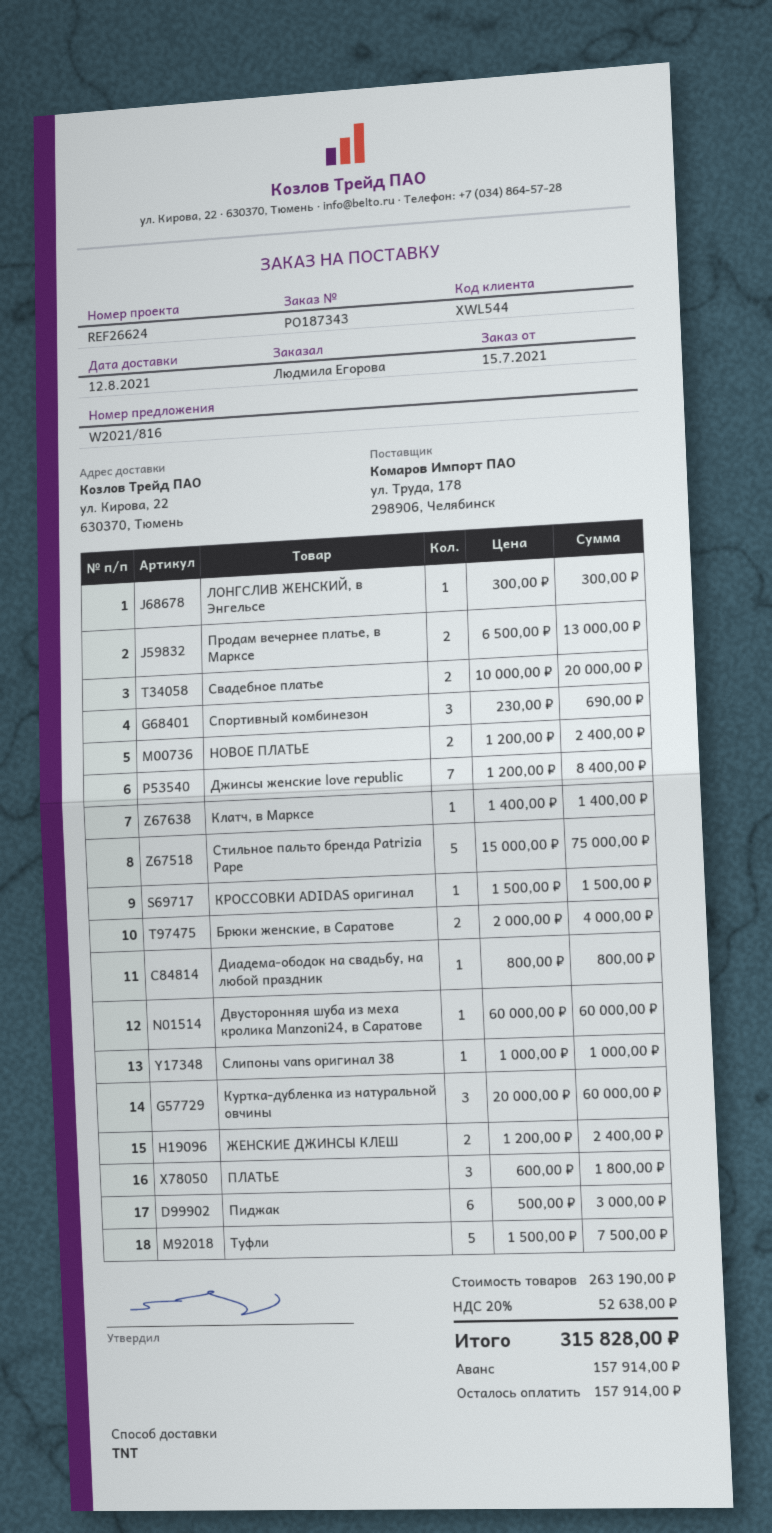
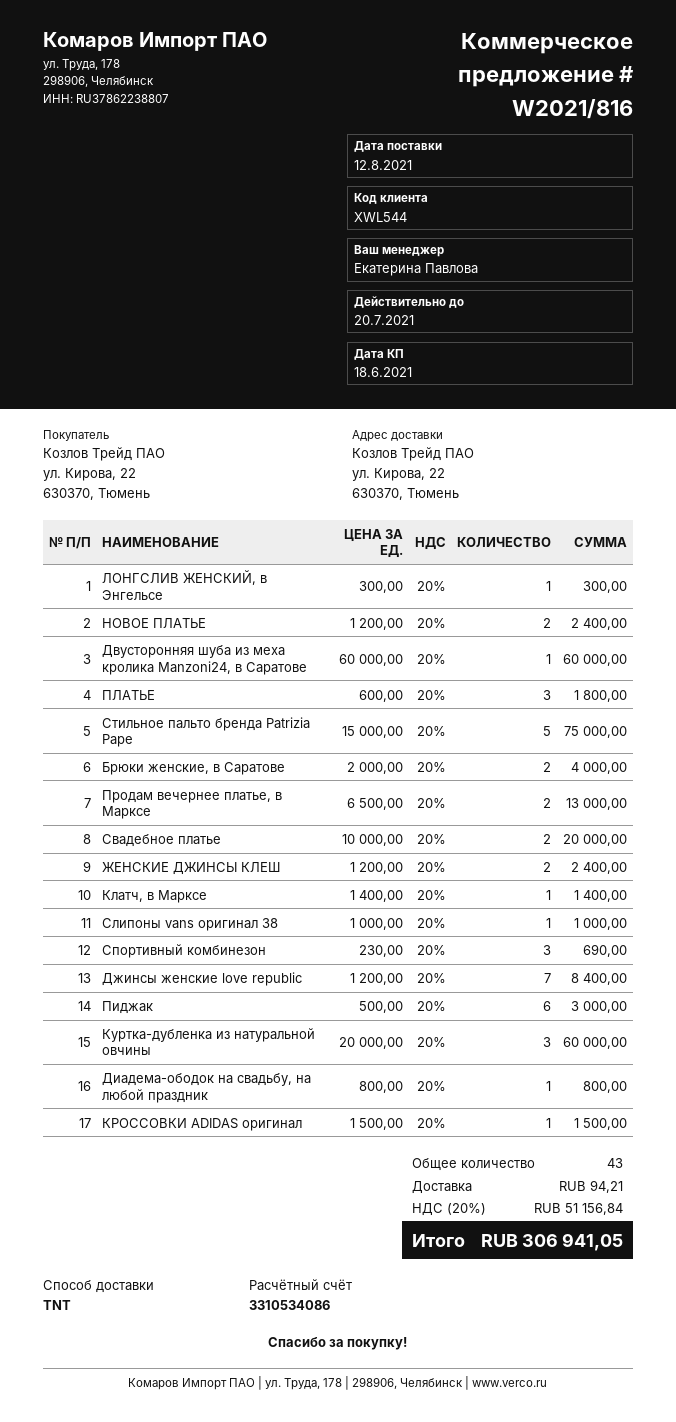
Туфли: 5 x 1500.00 = 7500.00 -> none
shipping: none -> 94.21
tax: 20% = 52638.00 -> 20% = 51156.84
total: 315828.00 -> 306941.05

